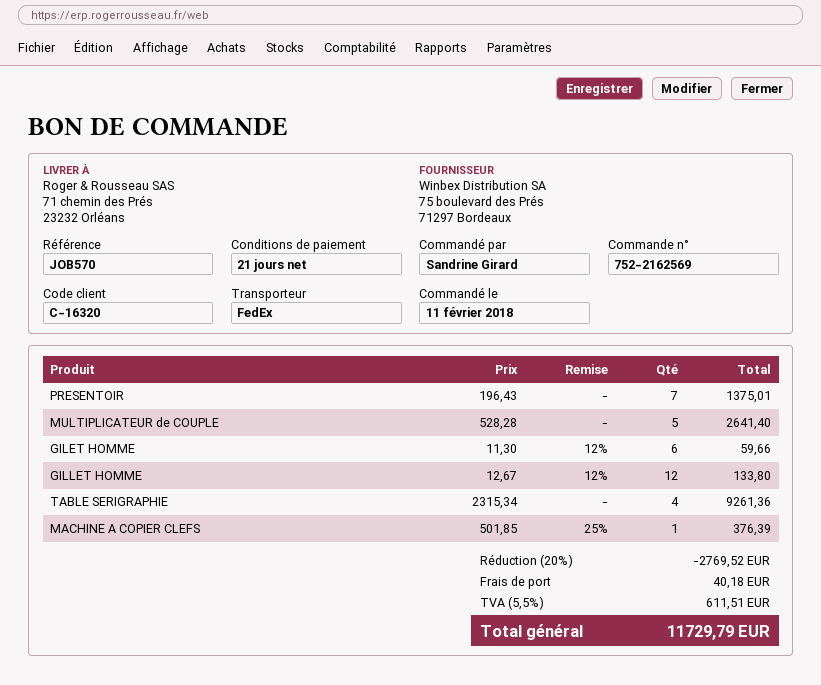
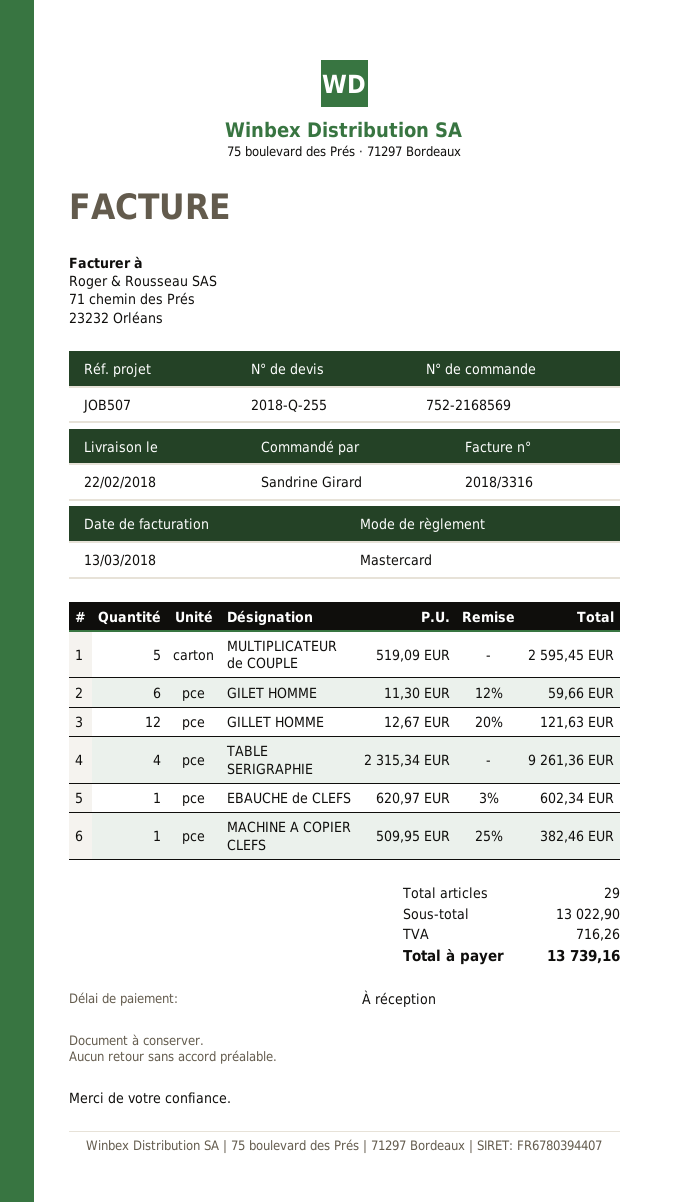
order number: 752-2162569 -> 752-2168569
payment terms: 21 days -> on receipt
reference: JOB570 -> JOB507
PRESENTOIR: 7 x 196.43 = 1375.01 -> none
MULTIPLICATEUR de COUPLE: 5 x 528.28 = 2641.40 -> 5 x 519.09 = 2595.45
GILLET HOMME: 12 x 12.67 - 12% = 133.80 -> 12 x 12.67 - 20% = 121.63
MACHINE A COPIER CLEFS: 1 x 501.85 - 25% = 376.39 -> 1 x 509.95 - 25% = 382.46
EBAUCHE de CLEFS: none -> 1 x 620.97 - 3% = 602.34
discount: 20% = 2769.52 -> none
shipping: 40.18 -> none
tax: 611.51 -> 716.26
total: 11729.79 -> 13739.16

